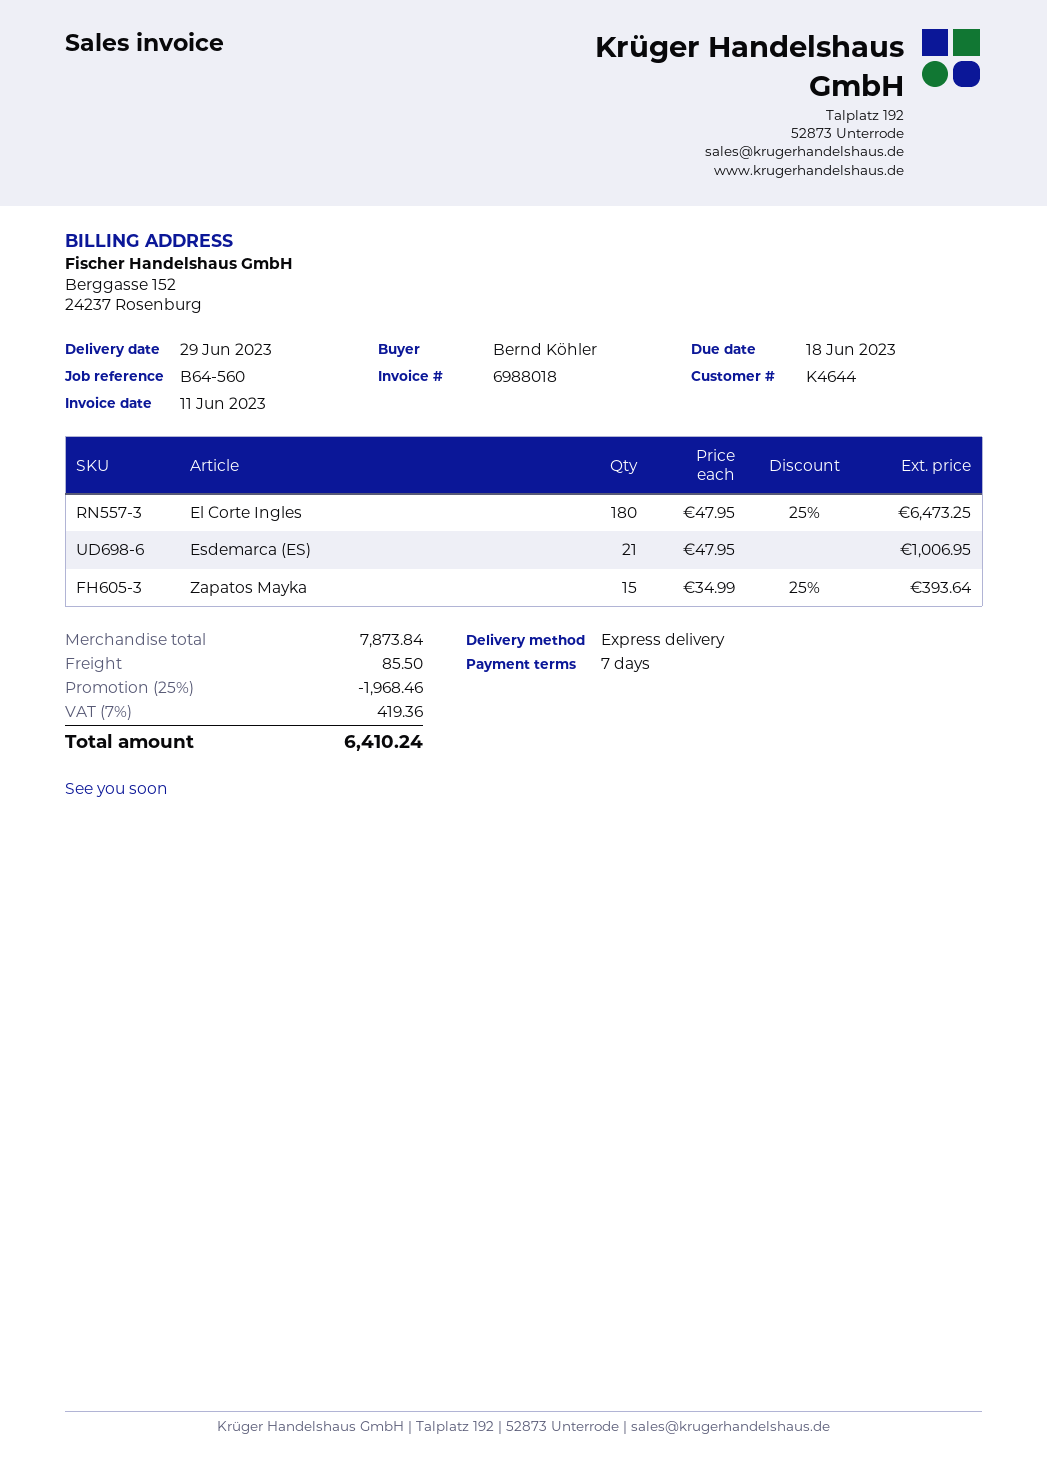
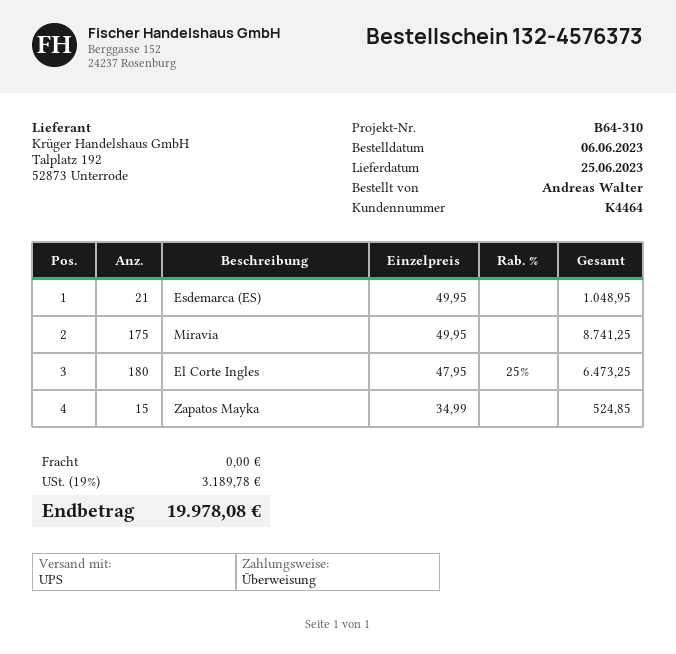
delivery date: 2023-06-29 -> 2023-06-25
customer number: K4644 -> K4464
reference: B64-560 -> B64-310
ordered by: Bernd Köhler -> Andreas Walter
shipping method: express -> UPS
Esdemarca (ES): 21 x 47.95 = 1006.95 -> 21 x 49.95 = 1048.95
Zapatos Mayka: 15 x 34.99 - 25% = 393.64 -> 15 x 34.99 = 524.85
Miravia: none -> 175 x 49.95 = 8741.25
discount: 25% = 1968.46 -> none
shipping: 85.50 -> 0.00
tax: 7% = 419.36 -> 19% = 3189.78
total: 6410.24 -> 19978.08

